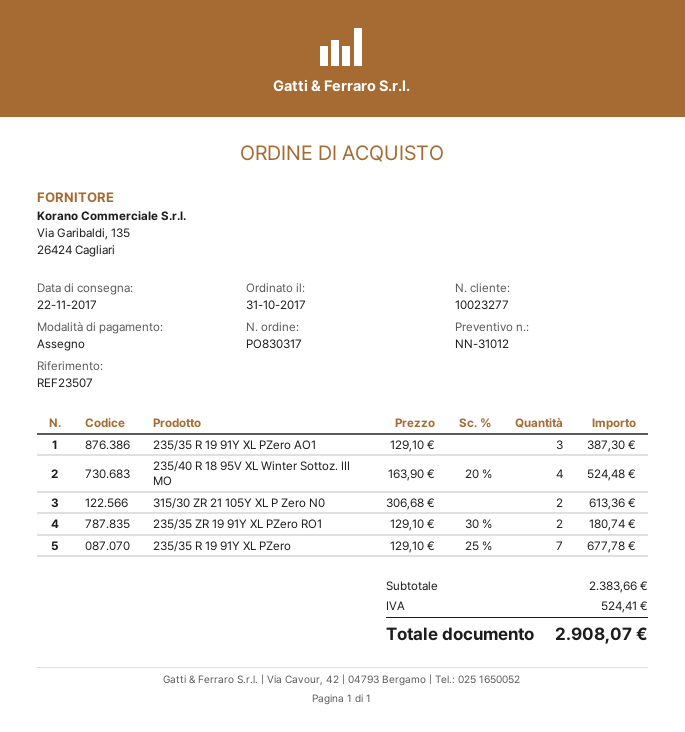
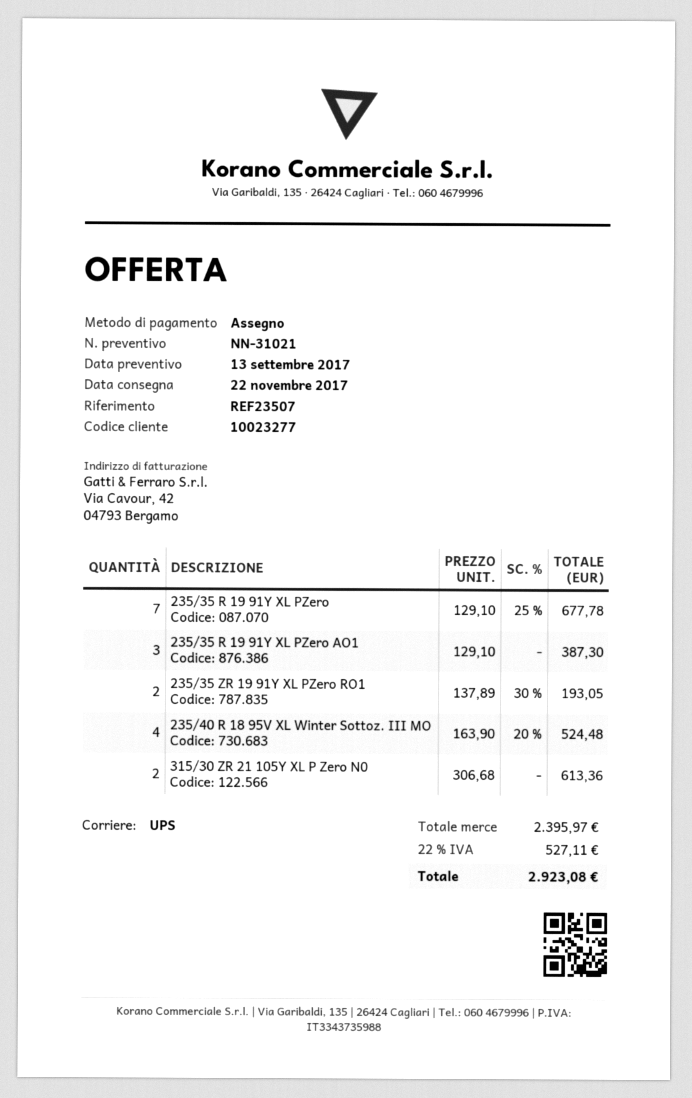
quote number: NN-31012 -> NN-31021
235/35 ZR 19 91Y XL PZero RO1: 2 x 129.10 - 30% = 180.74 -> 2 x 137.89 - 30% = 193.05
subtotal: 2383.66 -> 2395.97
tax: 524.41 -> 527.11
total: 2908.07 -> 2923.08

